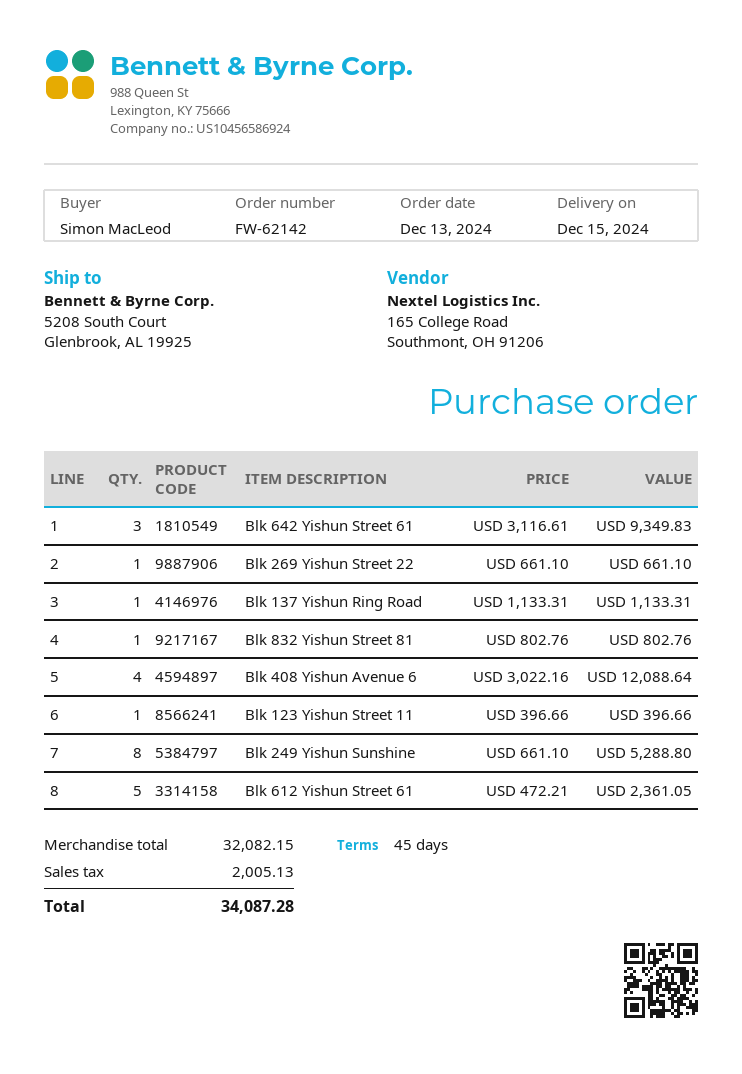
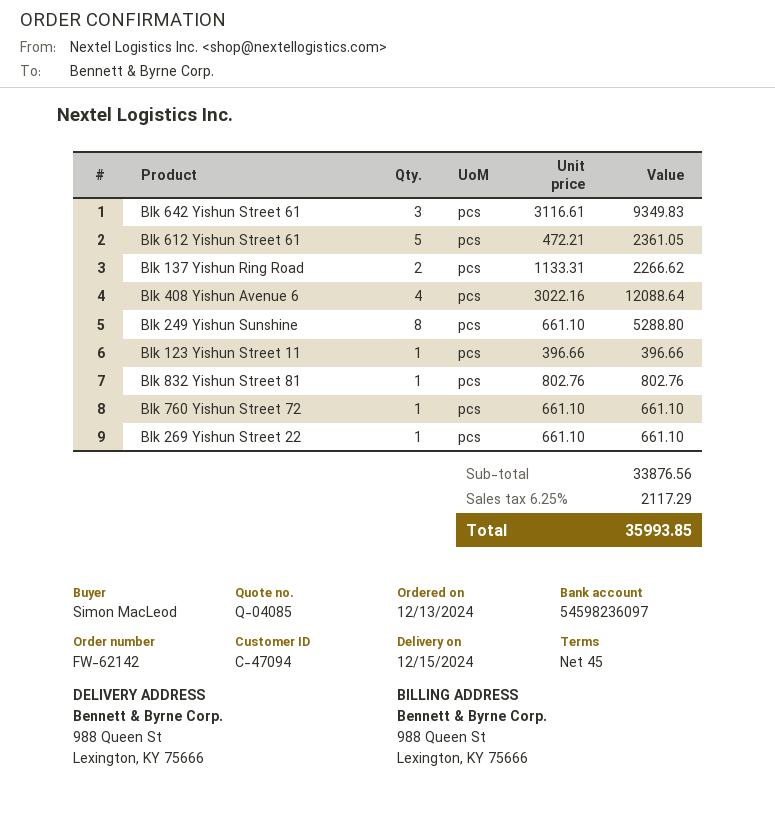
ship to: 5208 South Court, Glenbrook, AL 19925 -> 988 Queen St, Lexington, KY 75666
Blk 137 Yishun Ring Road: 1 x 1133.31 = 1133.31 -> 2 x 1133.31 = 2266.62
Blk 760 Yishun Street 72: none -> 1 x 661.10 = 661.10
subtotal: 32082.15 -> 33876.56
tax: 2005.13 -> 2117.29
total: 34087.28 -> 35993.85

